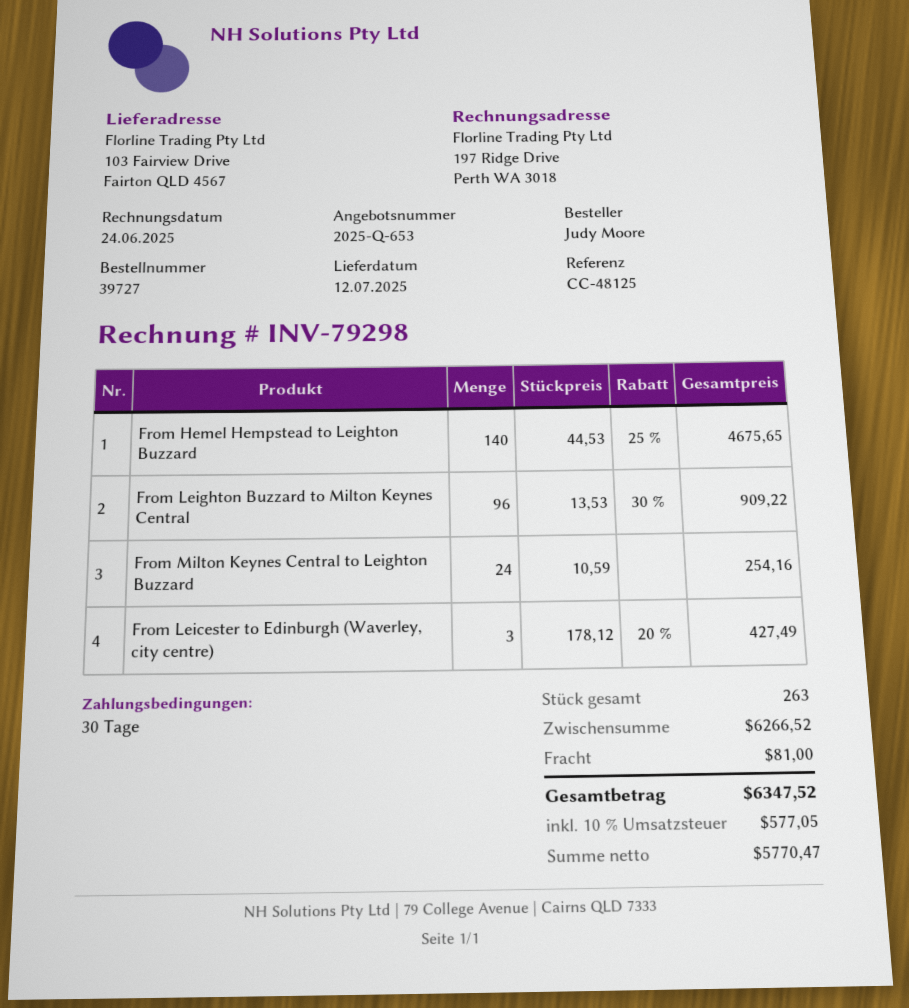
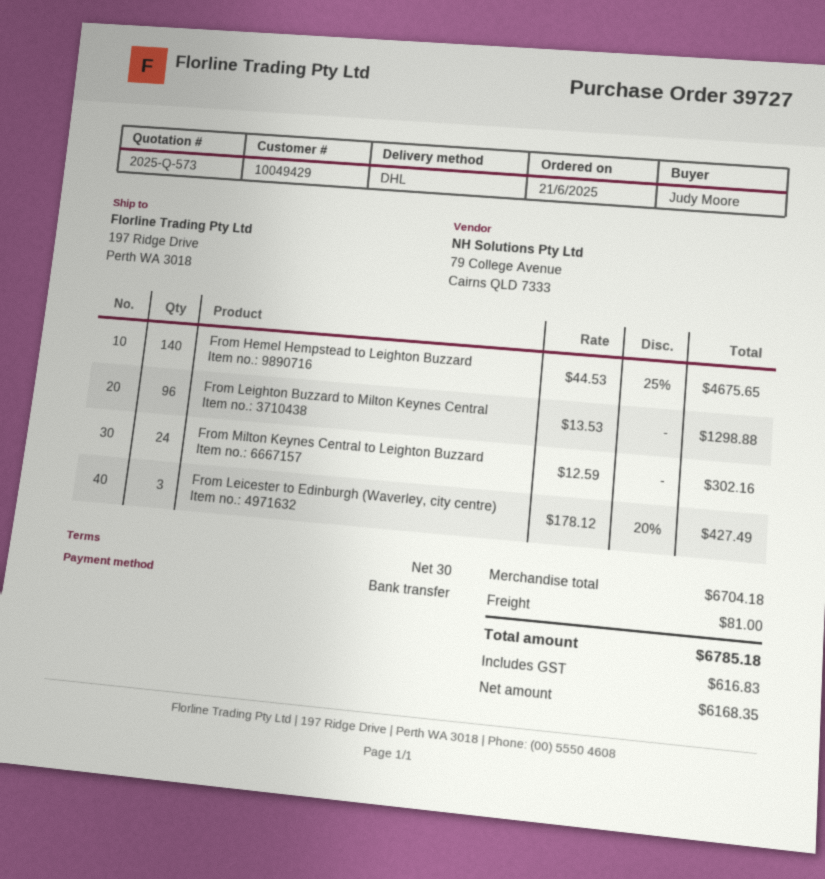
quote number: 2025-Q-653 -> 2025-Q-573
ship to: 103 Fairview Drive, Fairton QLD 4567 -> 197 Ridge Drive, Perth WA 3018
From Leighton Buzzard to Milton Keynes Central: 96 x 13.53 - 30% = 909.22 -> 96 x 13.53 = 1298.88
From Milton Keynes Central to Leighton Buzzard: 24 x 10.59 = 254.16 -> 24 x 12.59 = 302.16
subtotal: 6266.52 -> 6704.18
net: 5770.47 -> 6168.35
tax: 577.05 -> 616.83
total: 6347.52 -> 6785.18

